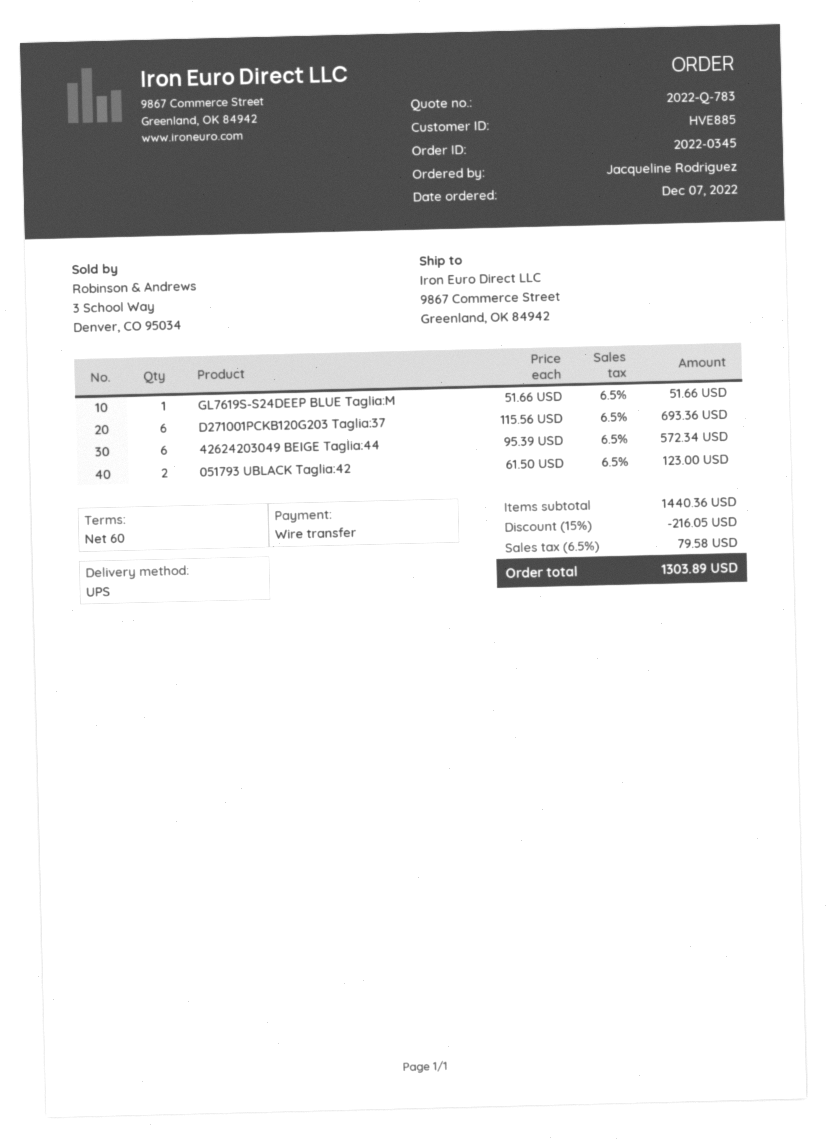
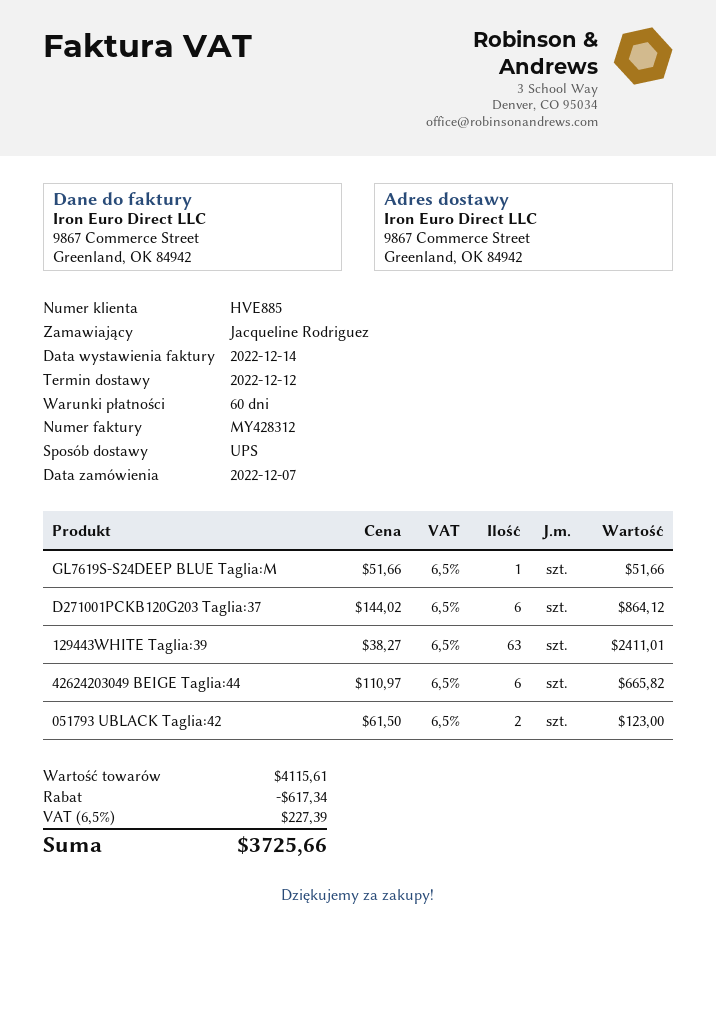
D271001PCKB120G203 Taglia:37: 6 x 115.56 = 693.36 -> 6 x 144.02 = 864.12
42624203049 BEIGE Taglia:44: 6 x 95.39 = 572.34 -> 6 x 110.97 = 665.82
129443WHITE Taglia:39: none -> 63 x 38.27 = 2411.01
subtotal: 1440.36 -> 4115.61
discount: 216.05 -> 617.34
tax: 6.5% = 79.58 -> 6.5% = 227.39
total: 1303.89 -> 3725.66

